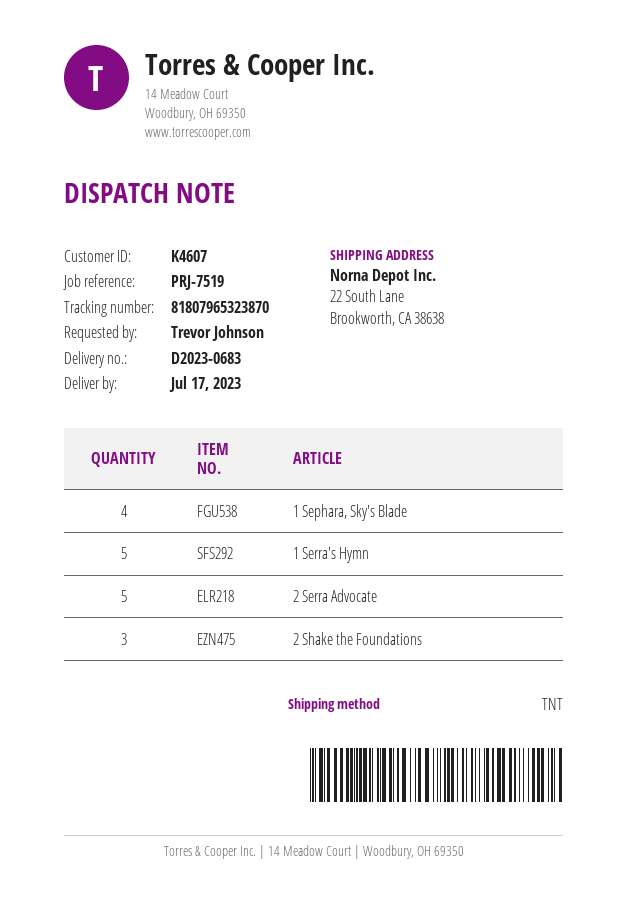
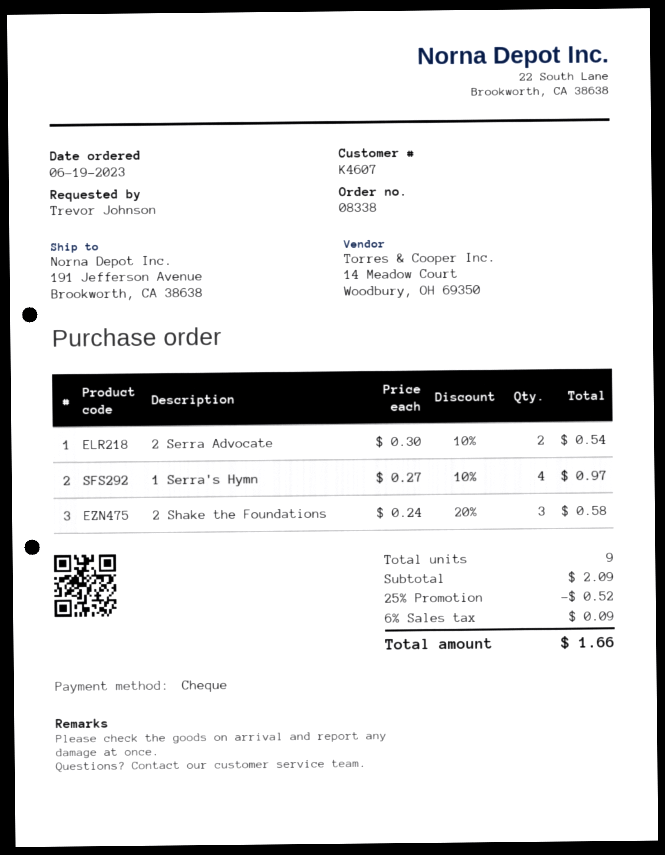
ship to: 22 South Lane, Brookworth, CA 38638 -> 191 Jefferson Avenue, Brookworth, CA 38638
1 Sephara, Sky's Blade: 4 -> none
1 Serra's Hymn: 5 -> 4
2 Serra Advocate: 5 -> 2

